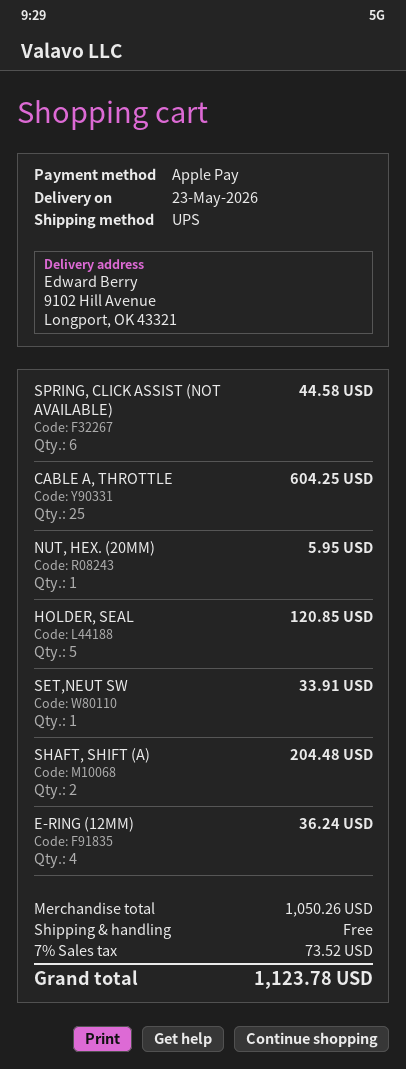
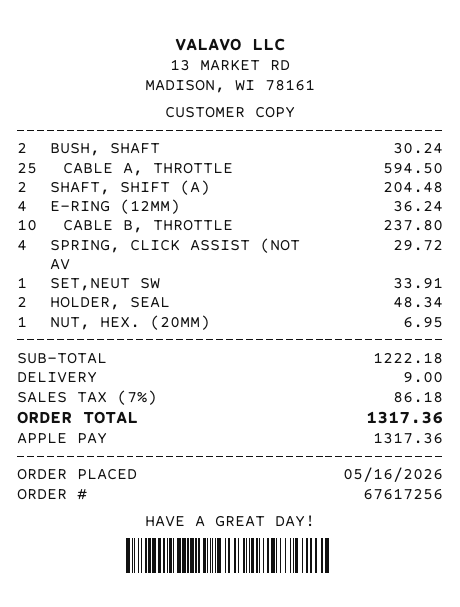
SPRING, CLICK ASSIST (NOT AVAILABLE): 6 for 44.58 -> 4 for 29.72
CABLE A, THROTTLE: 25 for 604.25 -> 25 for 594.50
NUT, HEX. (20MM): 1 for 5.95 -> 1 for 6.95
HOLDER, SEAL: 5 for 120.85 -> 2 for 48.34
BUSH, SHAFT: none -> 2 for 30.24
CABLE B, THROTTLE: none -> 10 for 237.80
subtotal: 1050.26 -> 1222.18
shipping: 0.00 -> 9.00
tax: 7% = 73.52 -> 7% = 86.18
total: 1123.78 -> 1317.36

